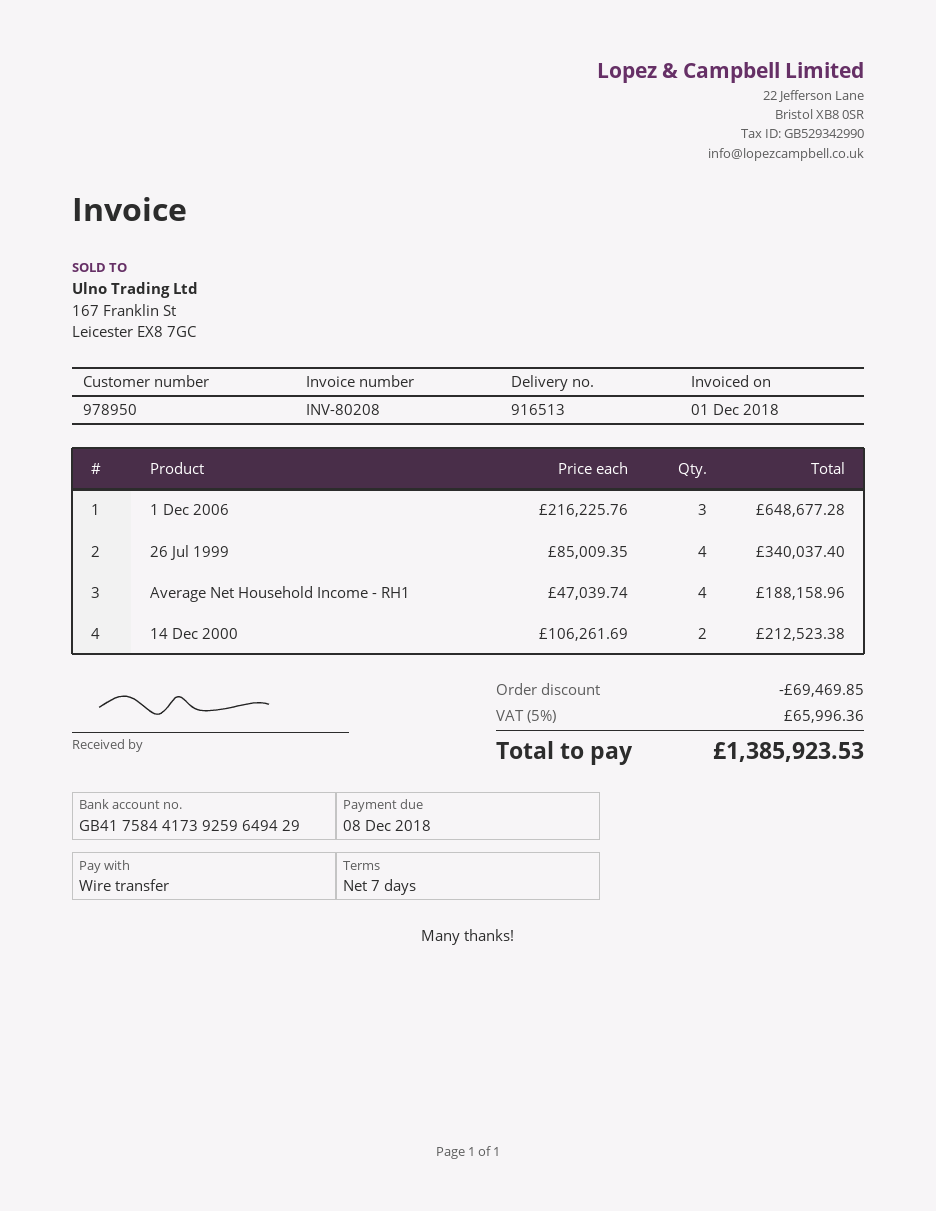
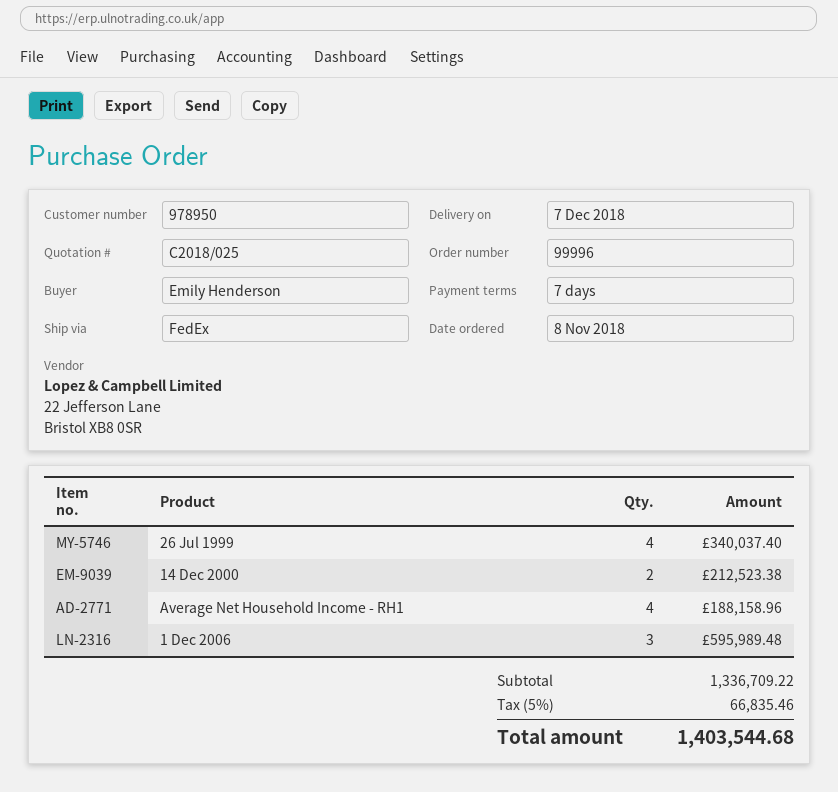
1 Dec 2006: 3 for 648677.28 -> 3 for 595989.48
discount: 69469.85 -> none
tax: 5% = 65996.36 -> 5% = 66835.46
total: 1385923.53 -> 1403544.68

